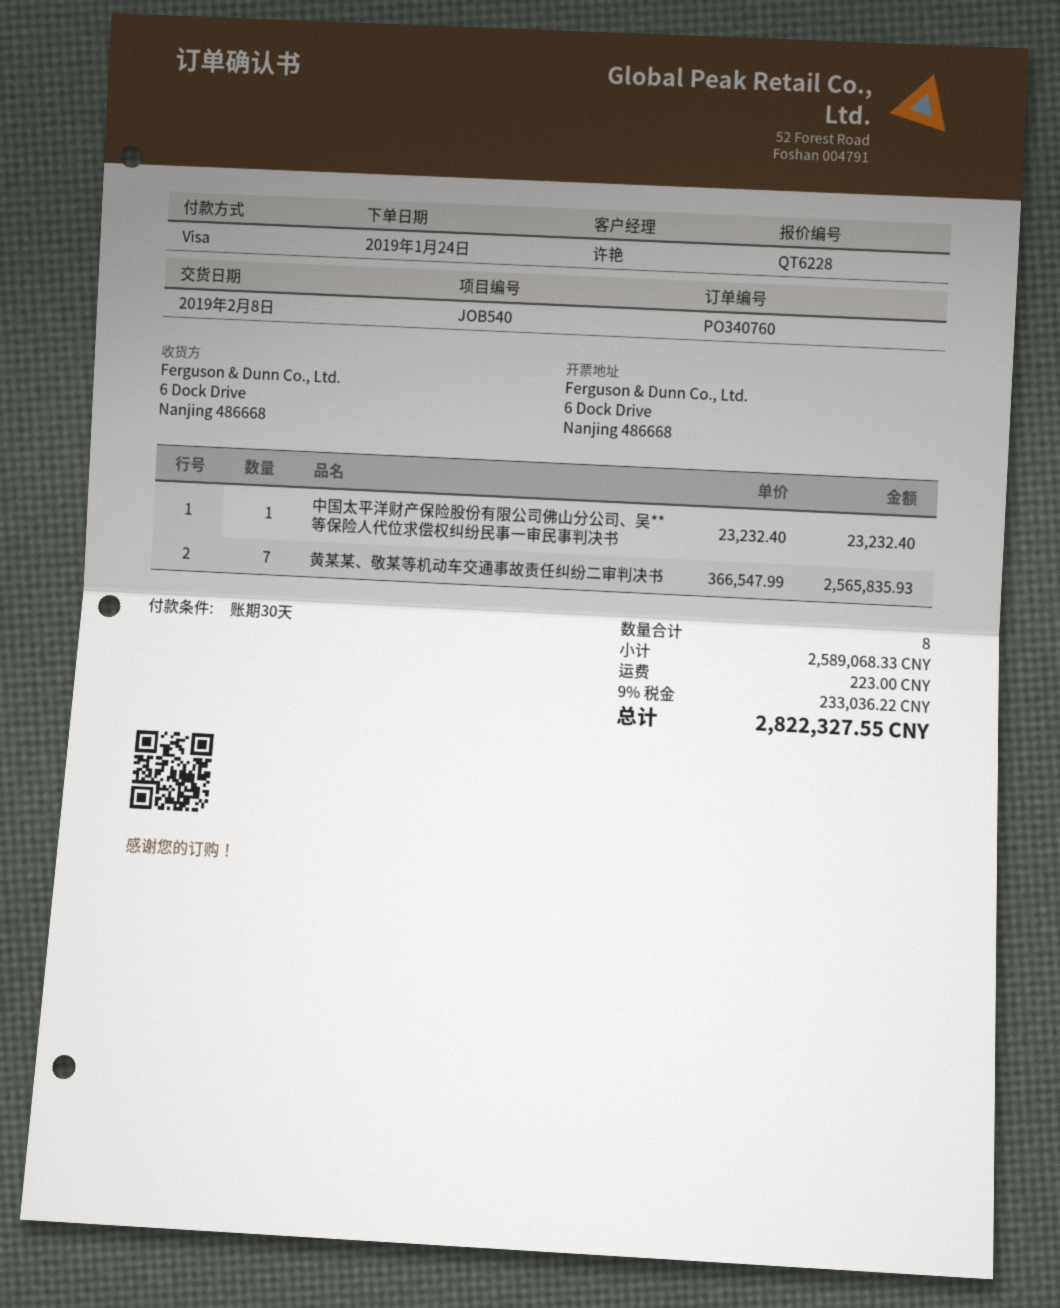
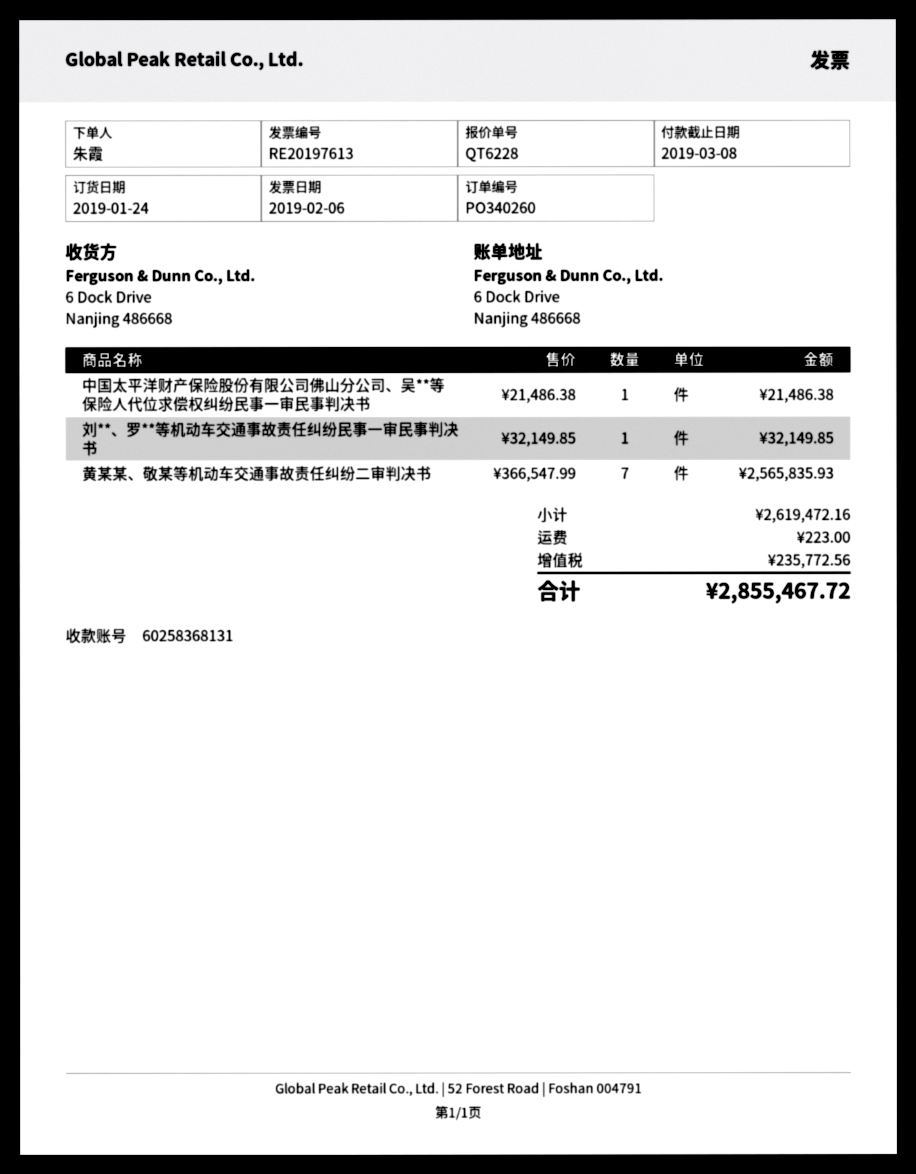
order number: PO340760 -> PO340260
中国太平洋财产保险股份有限公司佛山分公司、吴**等保险人代位求偿权纠纷民事一审民事判决书: 1 x 23232.40 = 23232.40 -> 1 x 21486.38 = 21486.38
刘**、罗**等机动车交通事故责任纠纷民事一审民事判决书: none -> 1 x 32149.85 = 32149.85
subtotal: 2589068.33 -> 2619472.16
tax: 233036.22 -> 235772.56
total: 2822327.55 -> 2855467.72

